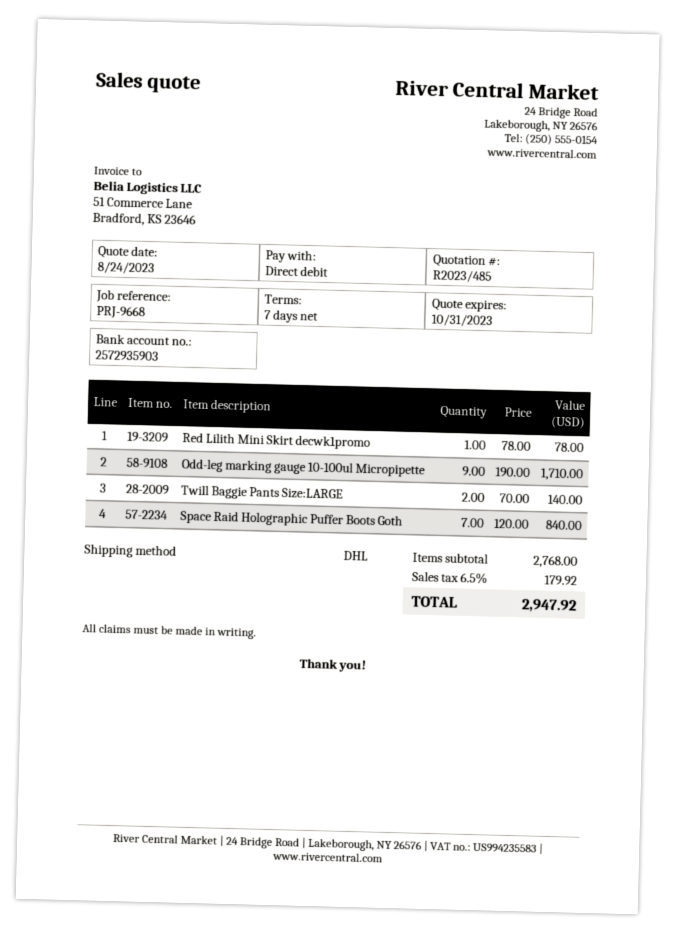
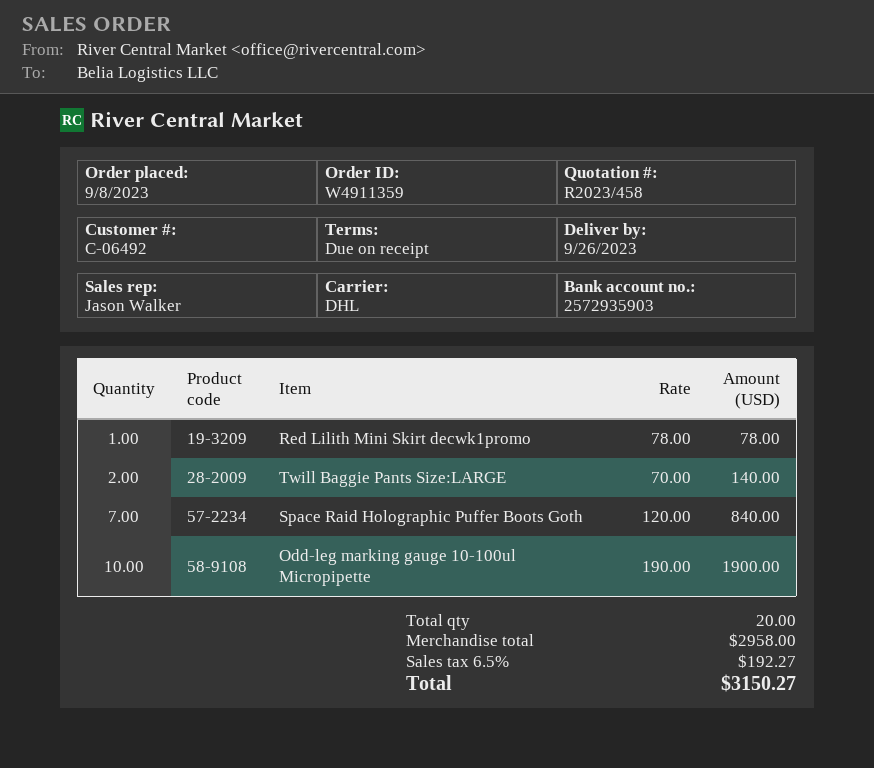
quote number: R2023/485 -> R2023/458
payment terms: 7 days -> on receipt
Odd-leg marking gauge 10-100ul Micropipette: 9 x 190.00 = 1710.00 -> 10 x 190.00 = 1900.00
subtotal: 2768.00 -> 2958.00
tax: 6.5% = 179.92 -> 6.5% = 192.27
total: 2947.92 -> 3150.27

